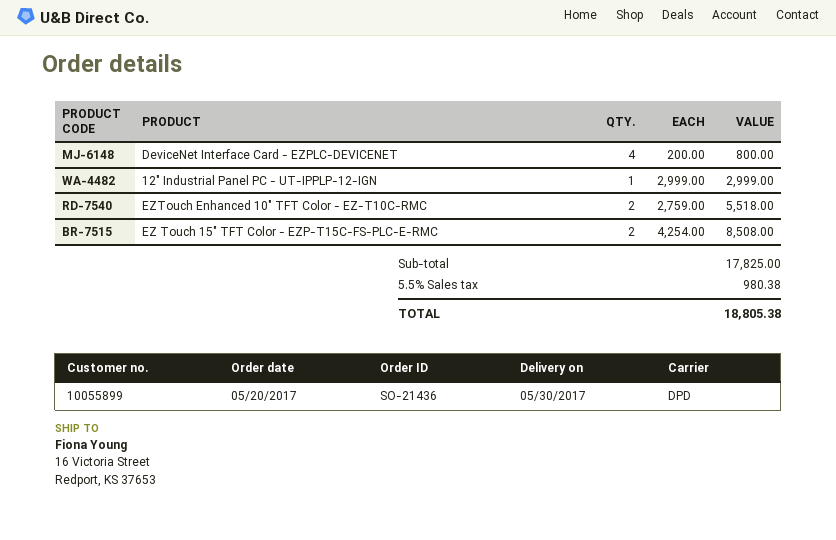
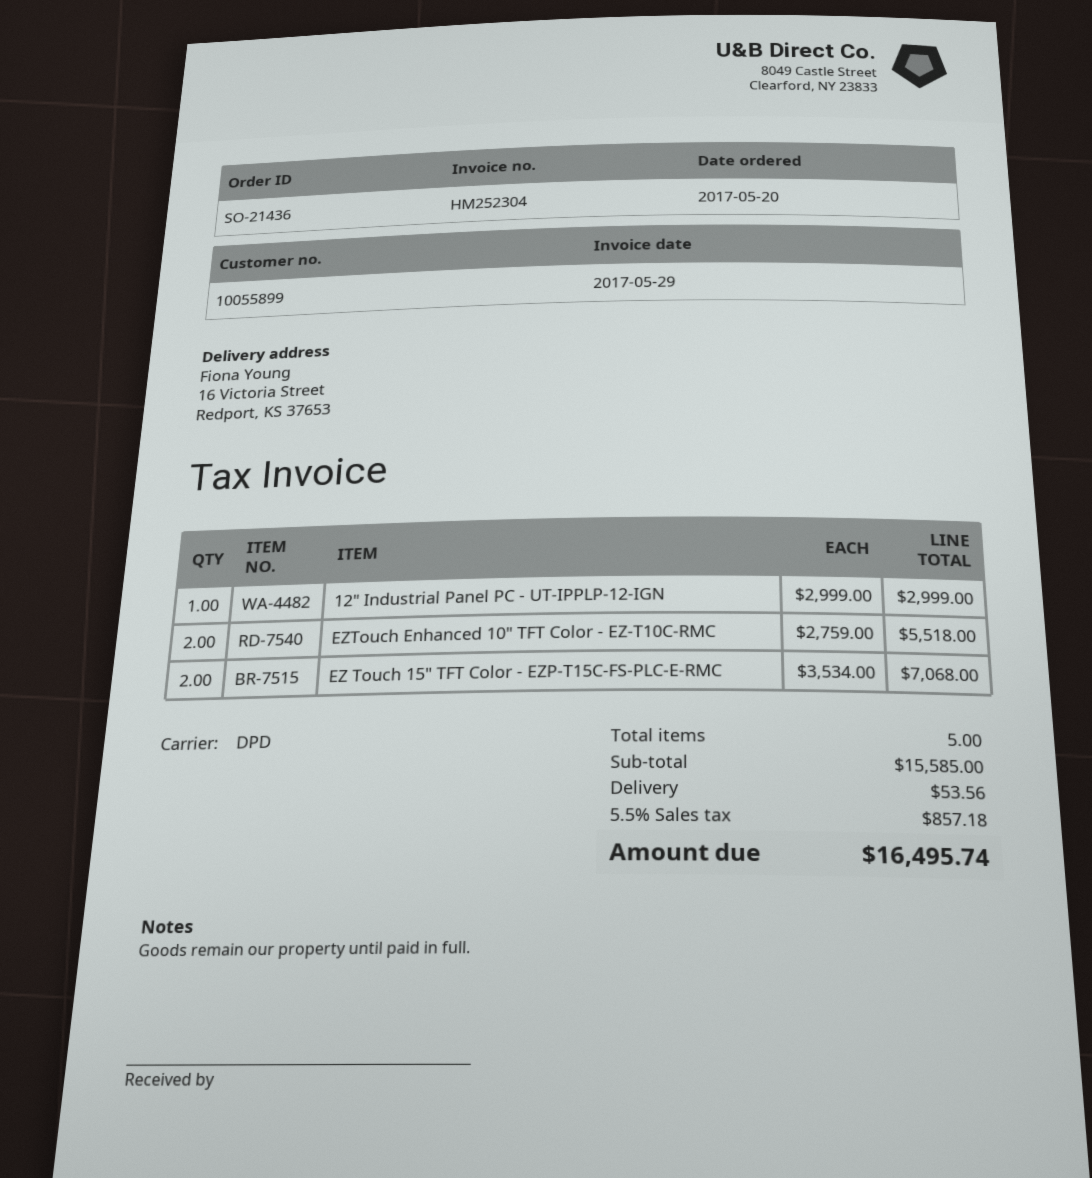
DeviceNet Interface Card - EZPLC-DEVICENET: 4 x 200.00 = 800.00 -> none
EZ Touch 15" TFT Color - EZP-T15C-FS-PLC-E-RMC: 2 x 4254.00 = 8508.00 -> 2 x 3534.00 = 7068.00
subtotal: 17825.00 -> 15585.00
shipping: none -> 53.56
tax: 5.5% = 980.38 -> 5.5% = 857.18
total: 18805.38 -> 16495.74

